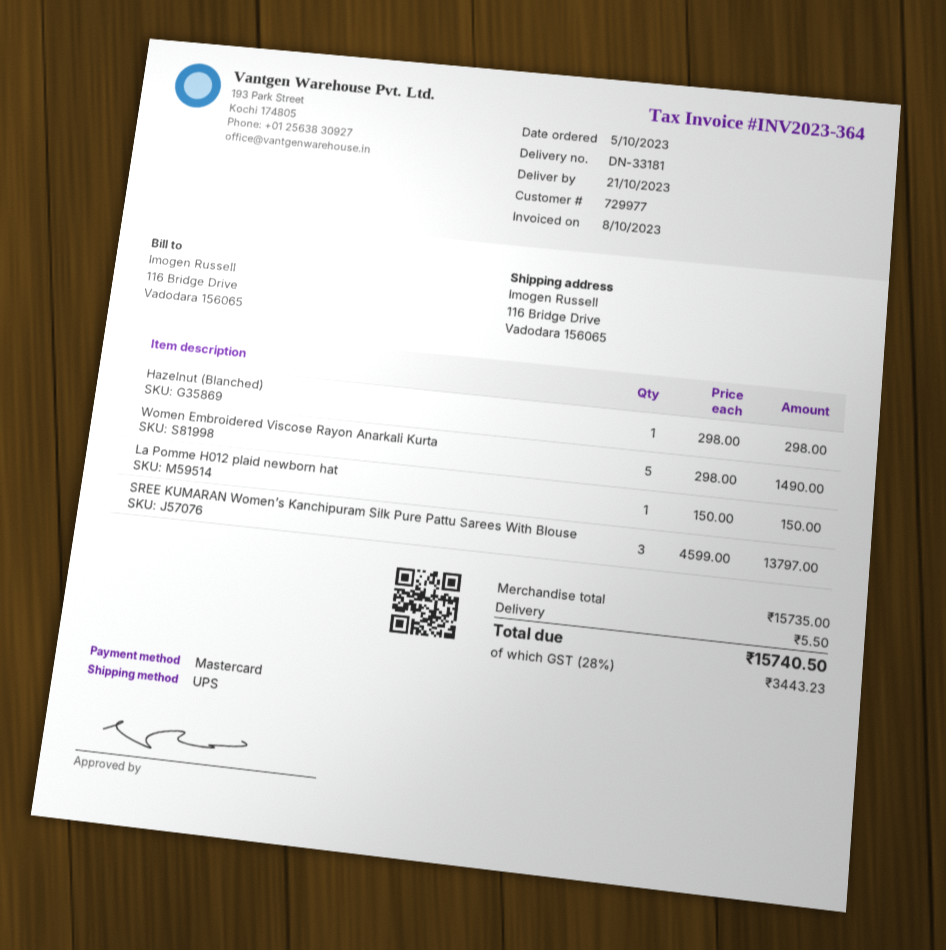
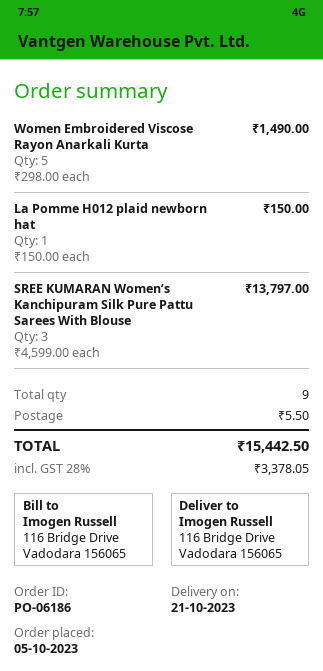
Hazelnut (Blanched): 1 x 298.00 = 298.00 -> none
tax: 28% = 3443.23 -> 28% = 3378.05
total: 15740.50 -> 15442.50

